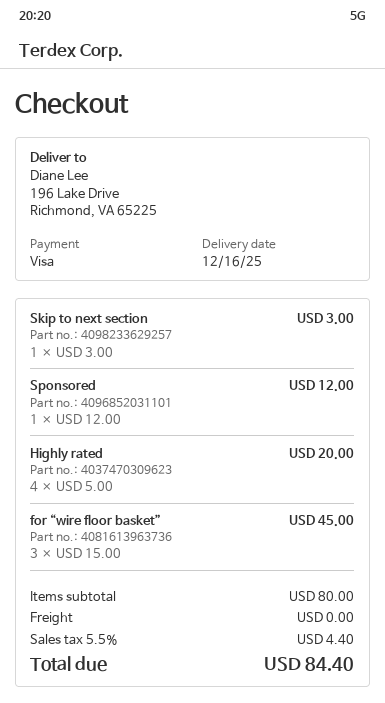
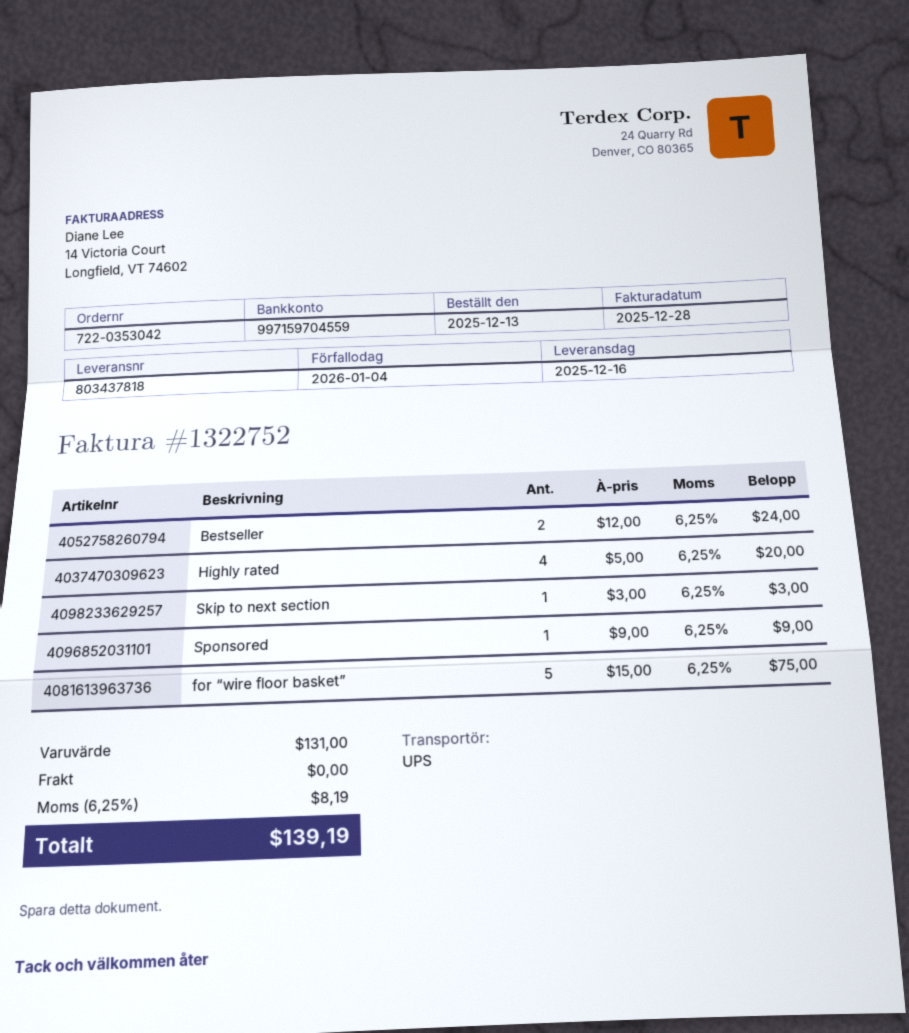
Sponsored: 1 x 12.00 = 12.00 -> 1 x 9.00 = 9.00
for “wire floor basket”: 3 x 15.00 = 45.00 -> 5 x 15.00 = 75.00
Bestseller: none -> 2 x 12.00 = 24.00
subtotal: 80.00 -> 131.00
tax: 5.5% = 4.40 -> 6.25% = 8.19
total: 84.40 -> 139.19

